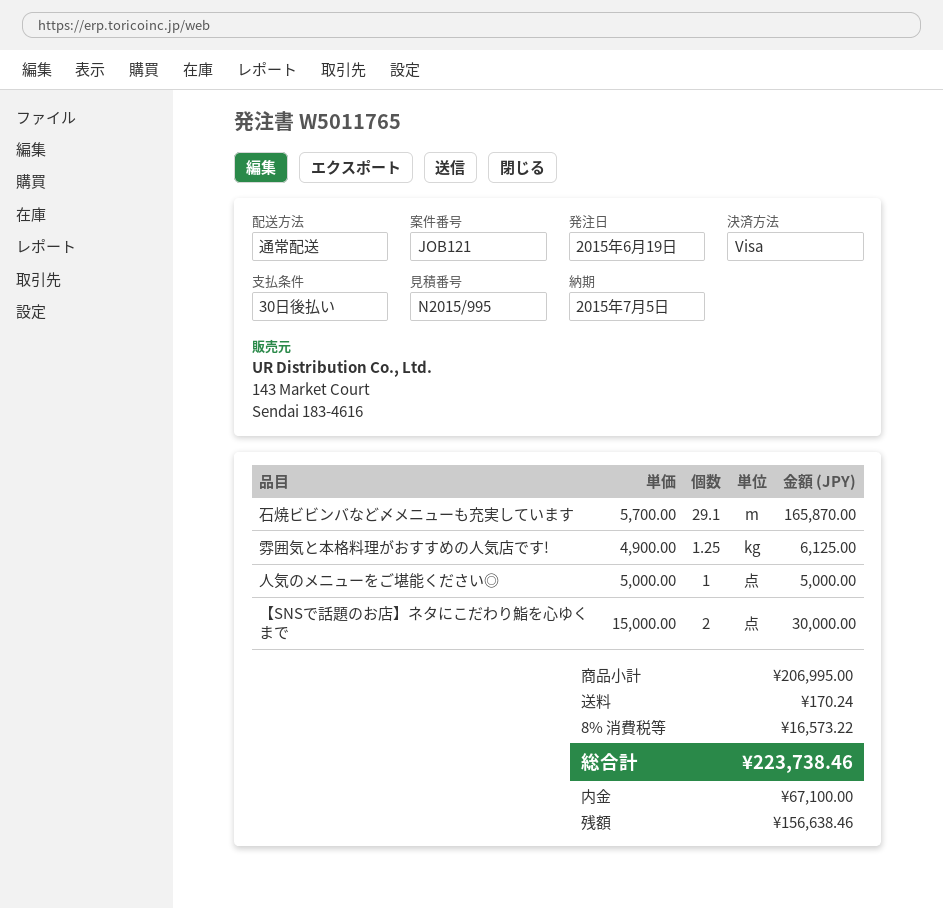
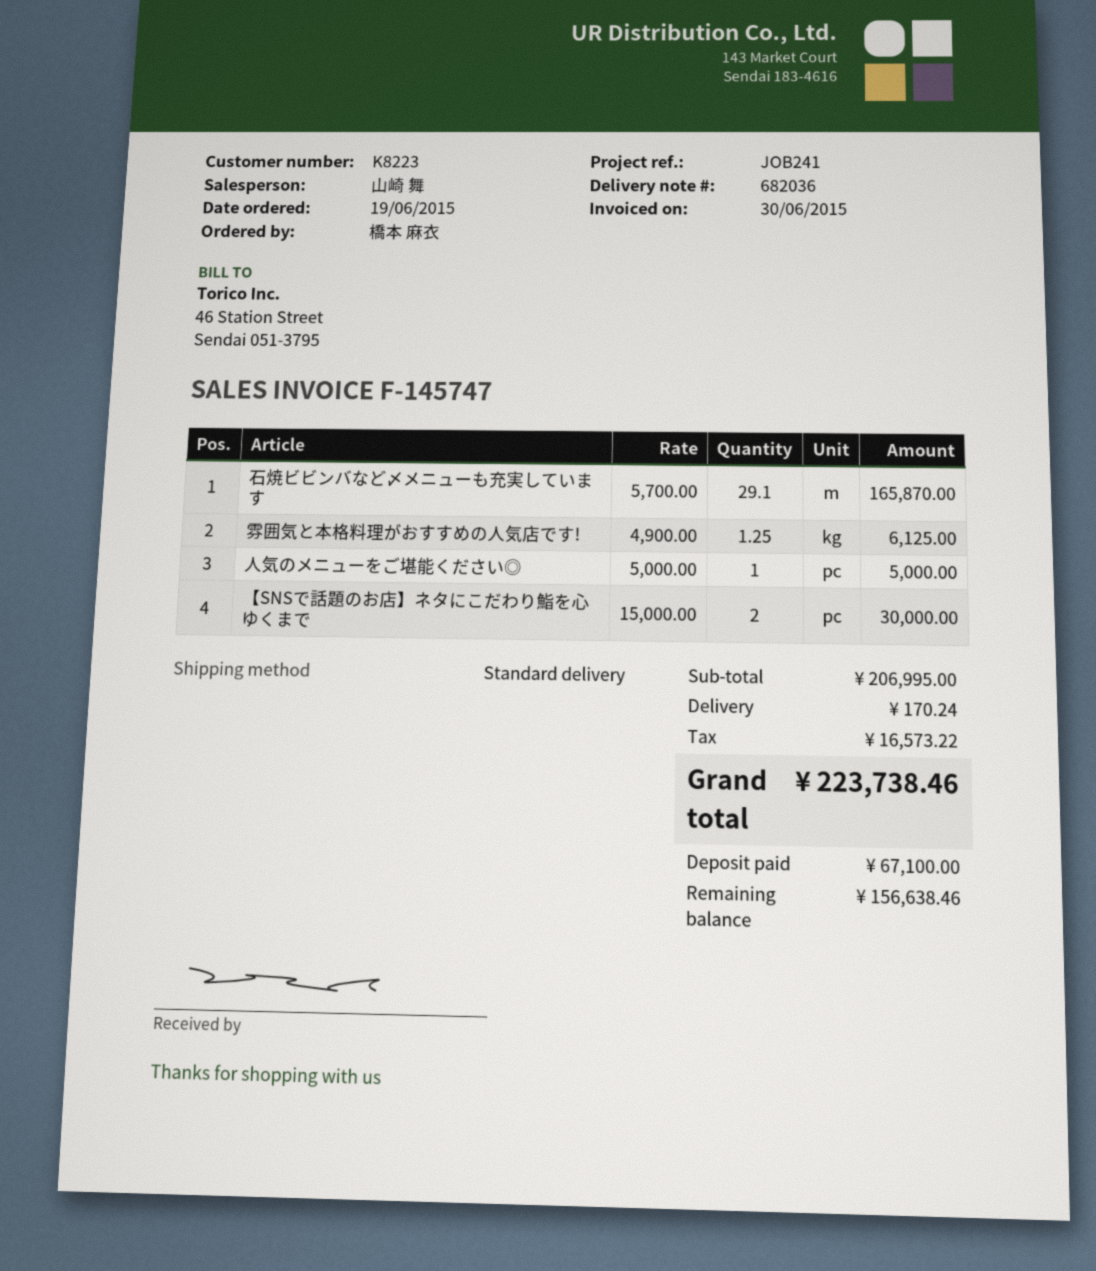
reference: JOB121 -> JOB241

